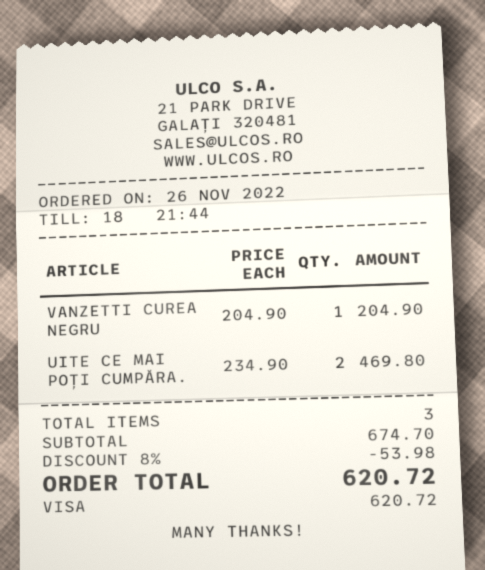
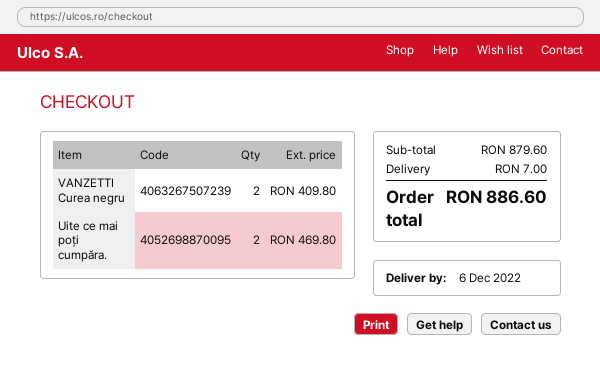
VANZETTI CUREA NEGRU: 1 for 204.90 -> 2 for 409.80
subtotal: 674.70 -> 879.60
discount: 8% = 53.98 -> none
shipping: none -> 7.00
total: 620.72 -> 886.60

